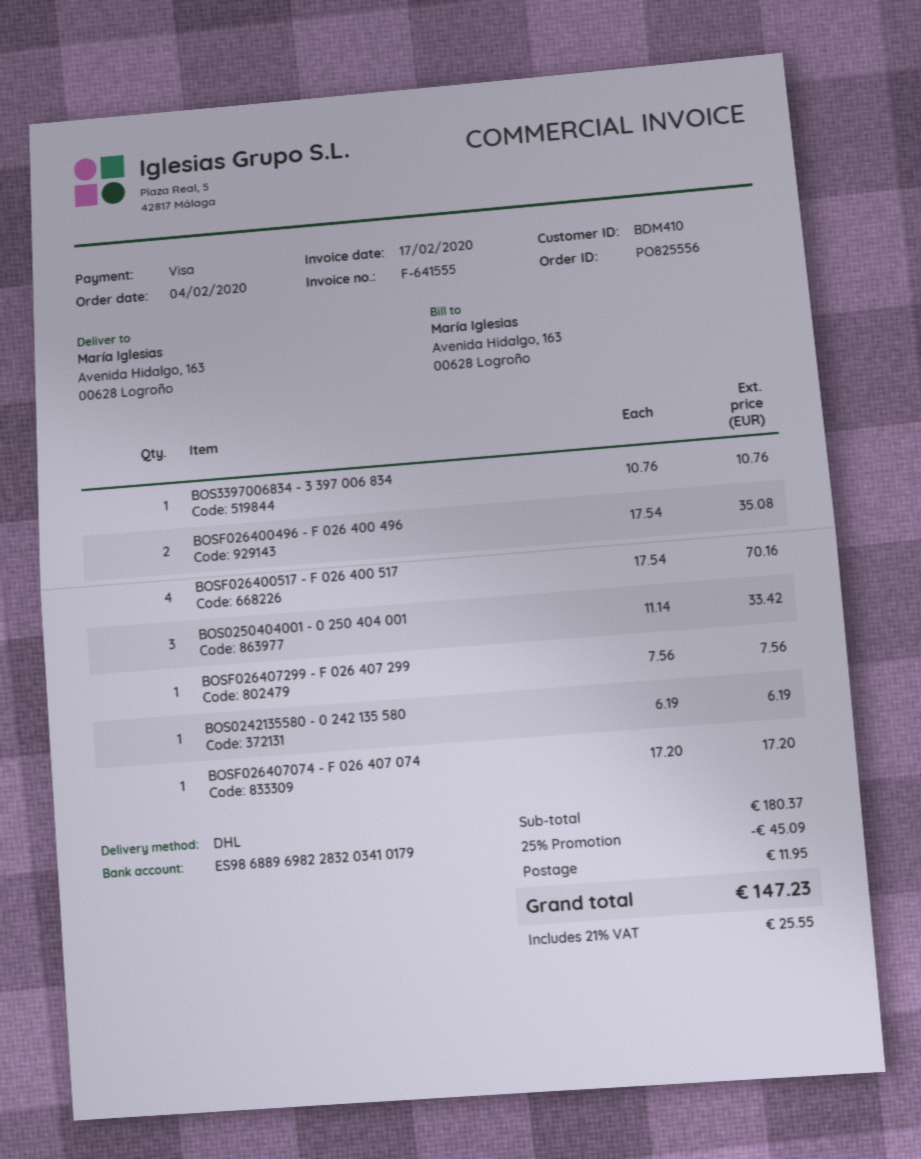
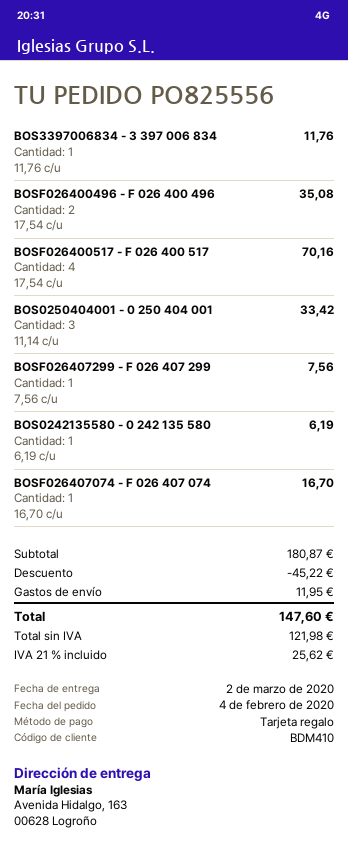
payment method: Visa -> gift card
BOS3397006834 - 3 397 006 834: 1 x 10.76 = 10.76 -> 1 x 11.76 = 11.76
BOSF026407074 - F 026 407 074: 1 x 17.20 = 17.20 -> 1 x 16.70 = 16.70
subtotal: 180.37 -> 180.87
discount: 45.09 -> 45.22
tax: 21% = 25.55 -> 21% = 25.62
total: 147.23 -> 147.60

